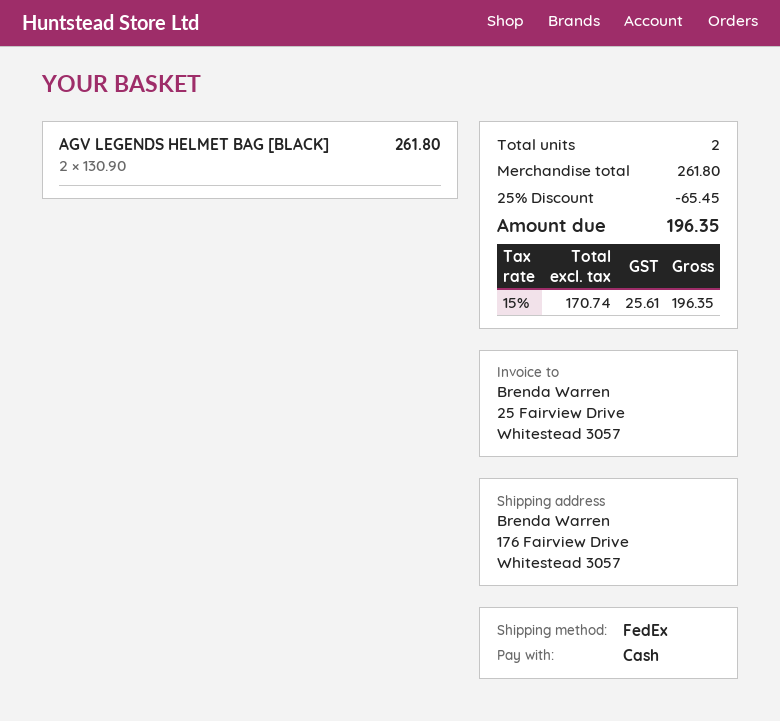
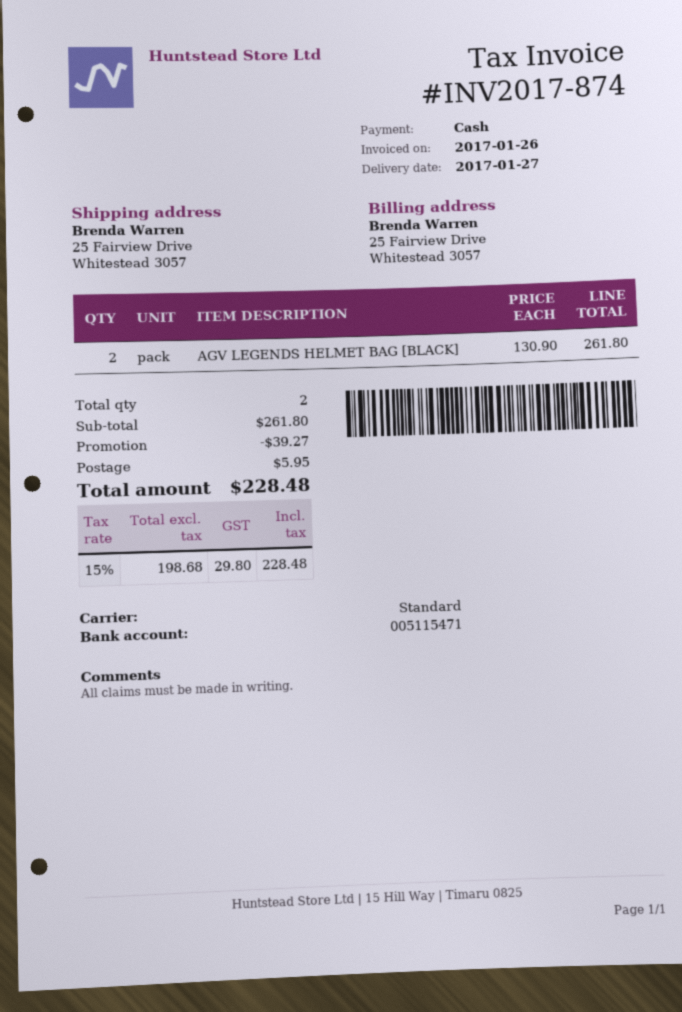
shipping method: FedEx -> standard
ship to: 176 Fairview Drive, Whitestead 3057 -> 25 Fairview Drive, Whitestead 3057
discount: 65.45 -> 39.27
shipping: none -> 5.95
net: 170.74 -> 198.68
tax: 15% = 25.61 -> 15% = 29.80
total: 196.35 -> 228.48

